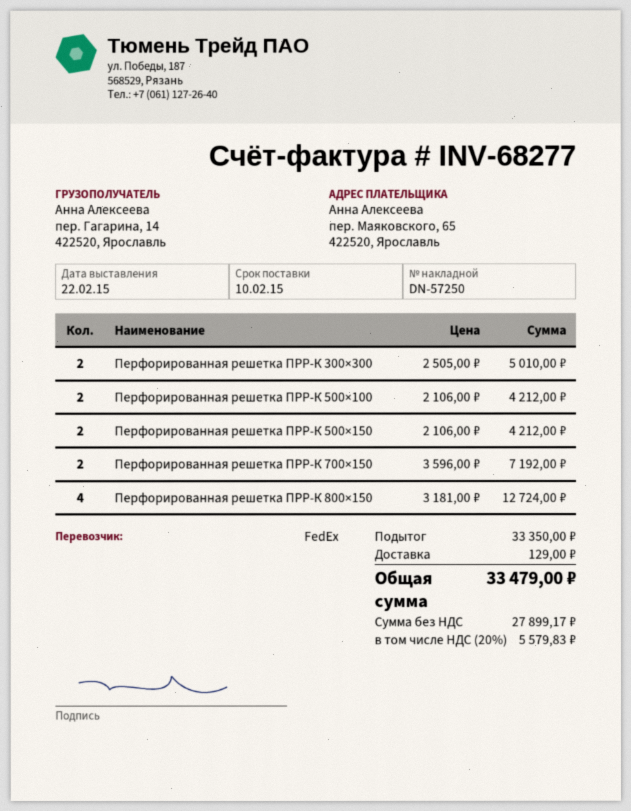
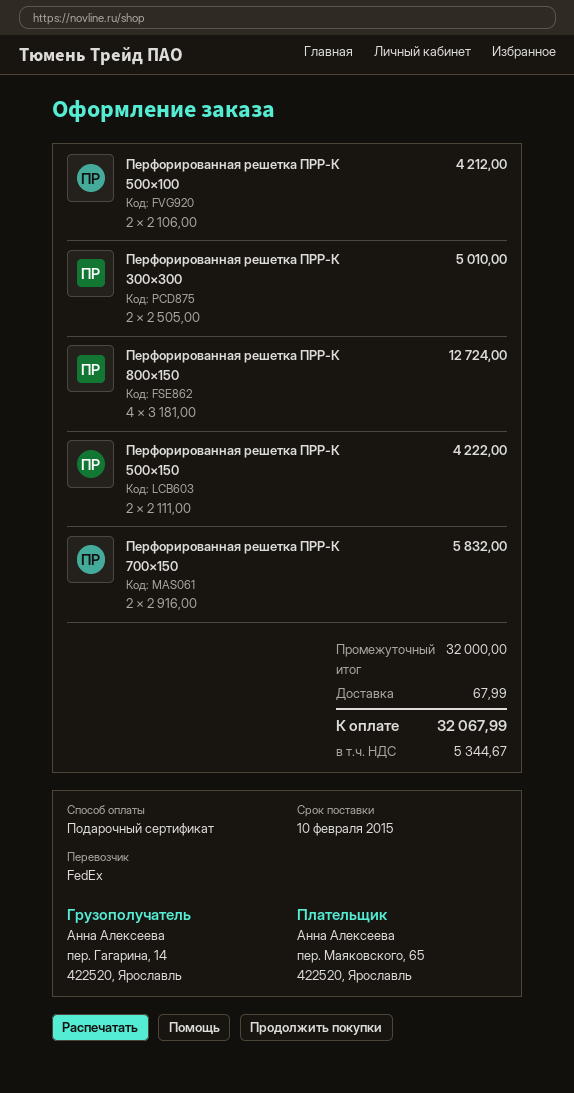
Перфорированная решетка ПРР-К 500×150: 2 x 2106.00 = 4212.00 -> 2 x 2111.00 = 4222.00
Перфорированная решетка ПРР-К 700×150: 2 x 3596.00 = 7192.00 -> 2 x 2916.00 = 5832.00
subtotal: 33350.00 -> 32000.00
shipping: 129.00 -> 67.99
tax: 5579.83 -> 5344.67
total: 33479.00 -> 32067.99

